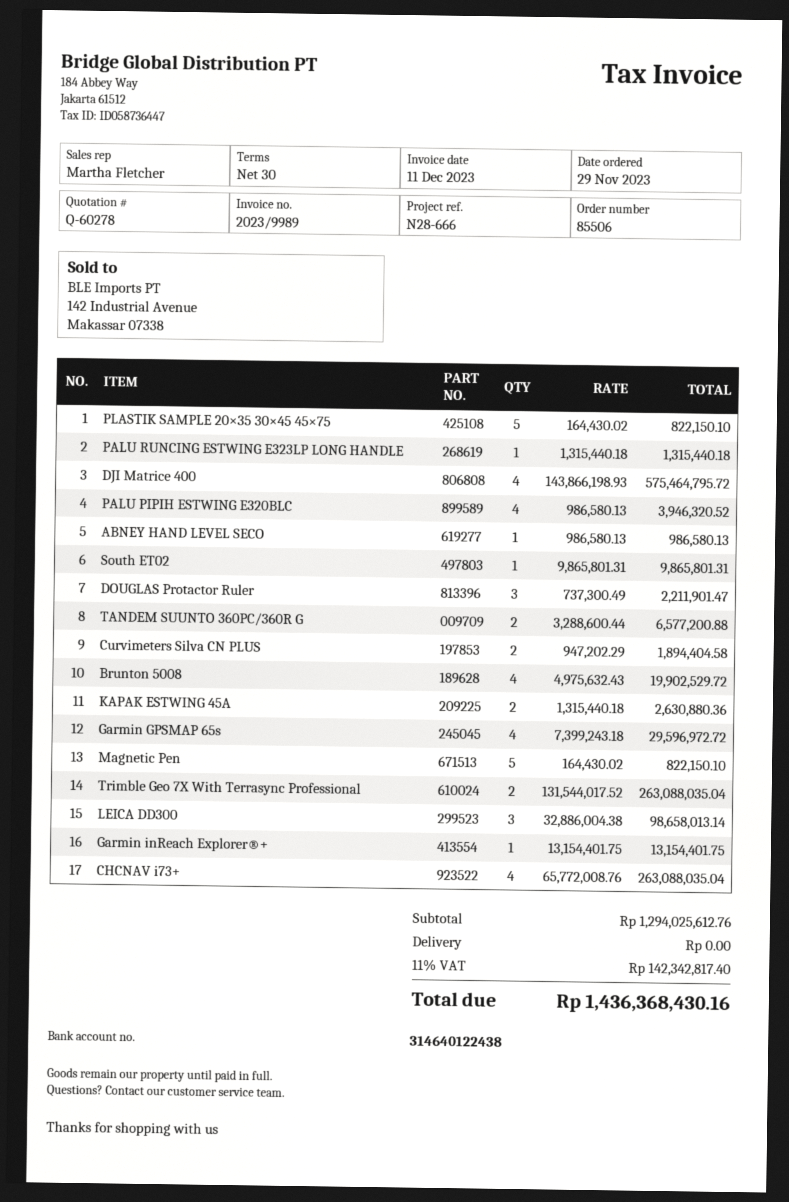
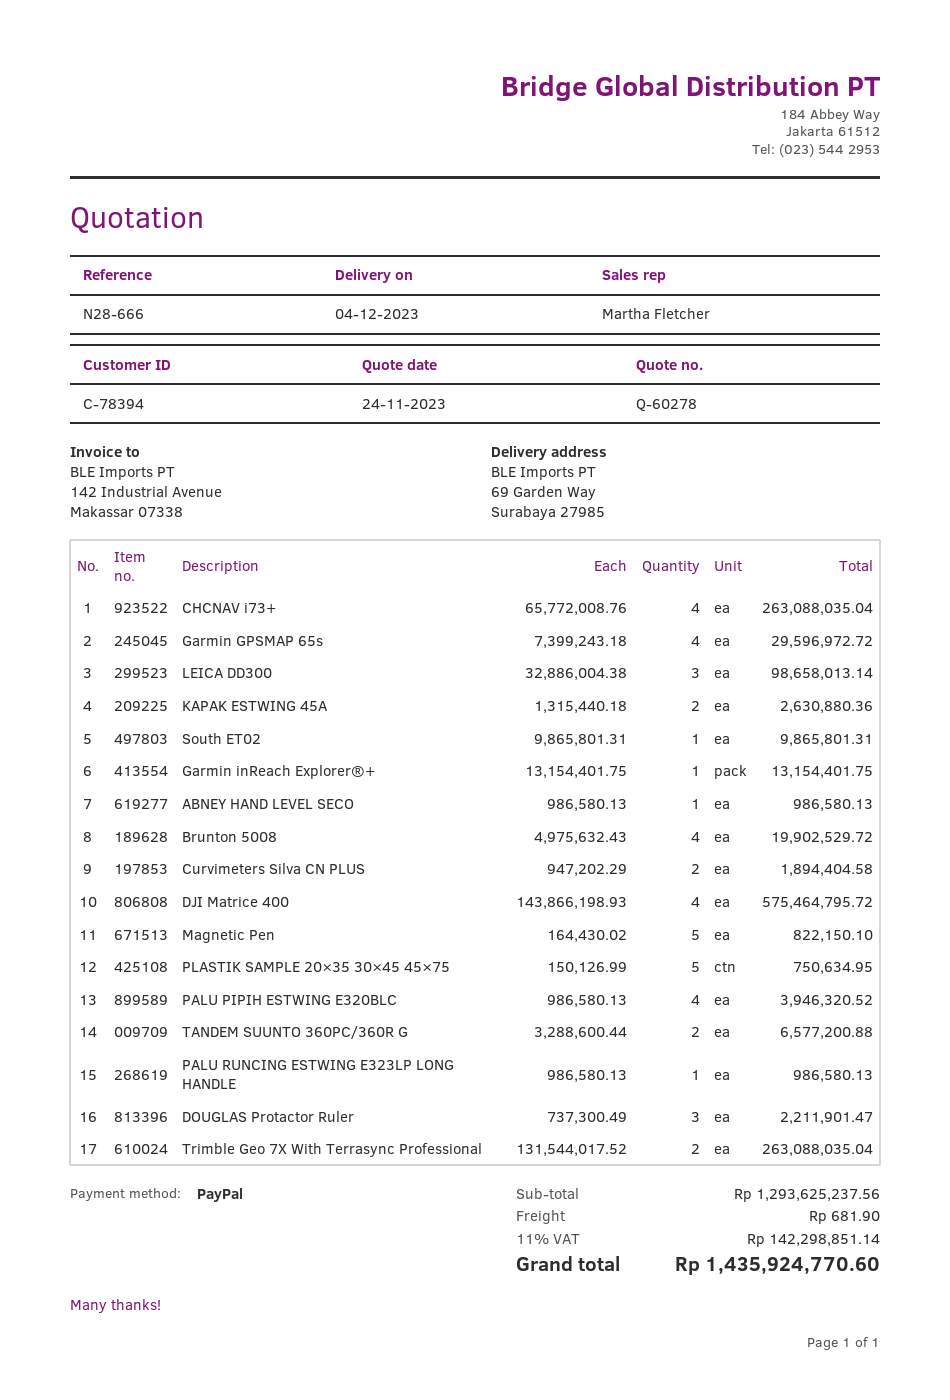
PLASTIK SAMPLE 20×35 30×45 45×75: 5 x 164430.02 = 822150.10 -> 5 x 150126.99 = 750634.95
PALU RUNCING ESTWING E323LP LONG HANDLE: 1 x 1315440.18 = 1315440.18 -> 1 x 986580.13 = 986580.13
subtotal: 1294025612.76 -> 1293625237.56
shipping: 0.00 -> 681.90
tax: 11% = 142342817.40 -> 11% = 142298851.14
total: 1436368430.16 -> 1435924770.60

